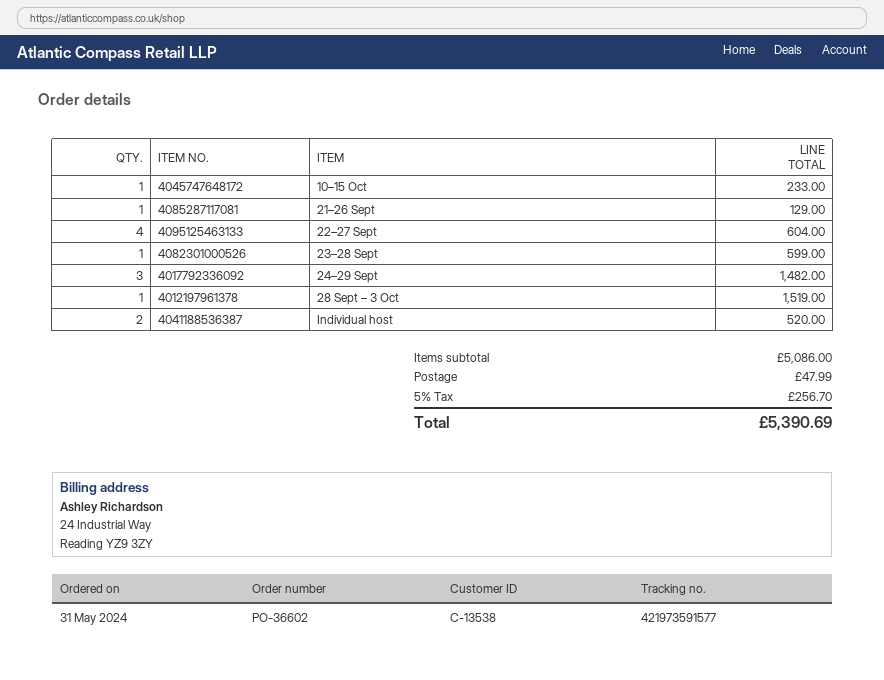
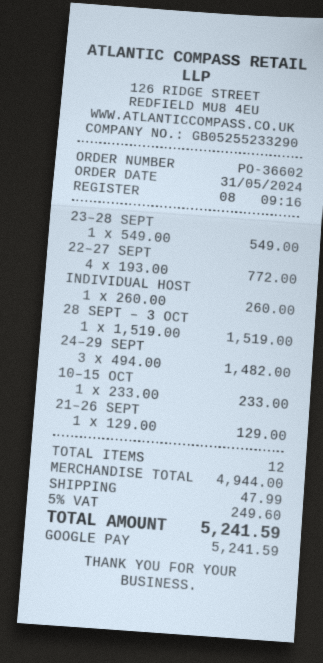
22–27 Sept: 4 for 604.00 -> 4 for 772.00
23–28 Sept: 1 for 599.00 -> 1 for 549.00
Individual host: 2 for 520.00 -> 1 for 260.00
subtotal: 5086.00 -> 4944.00
tax: 5% = 256.70 -> 5% = 249.60
total: 5390.69 -> 5241.59

